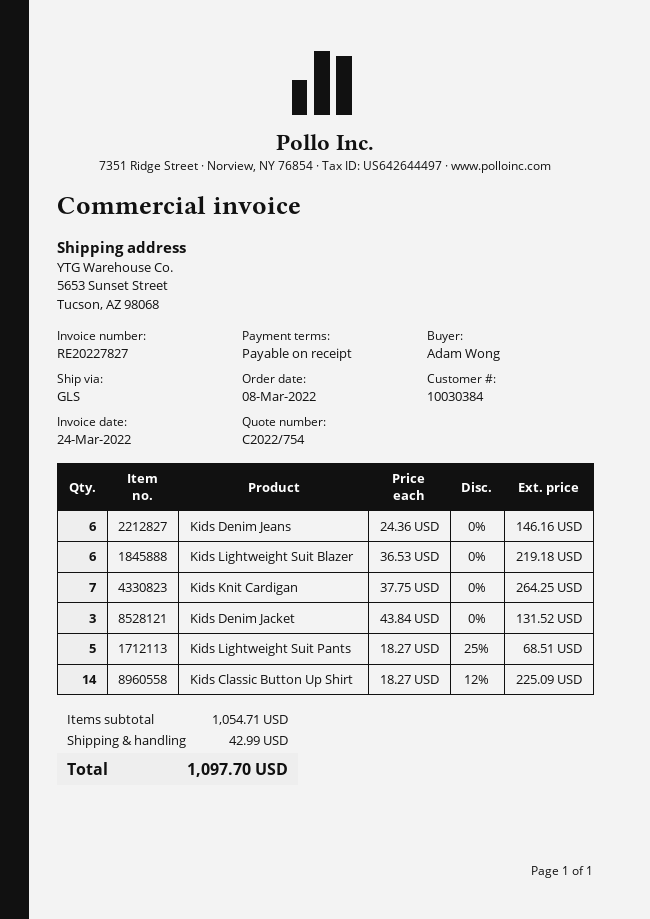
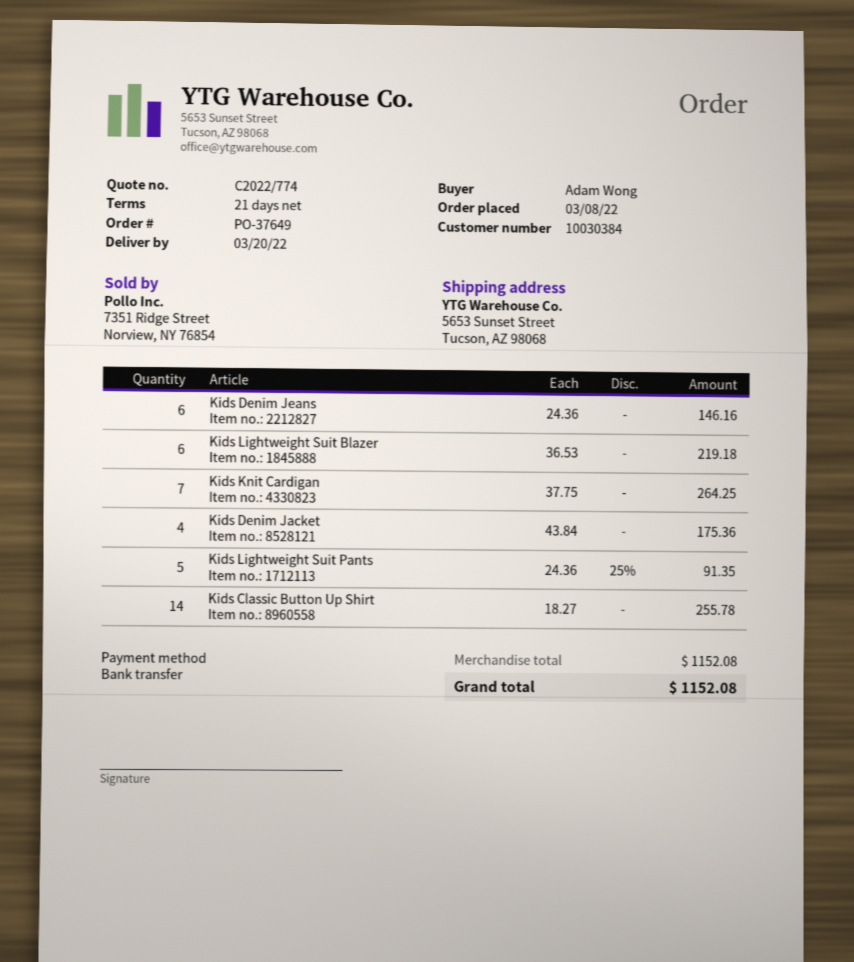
quote number: C2022/754 -> C2022/774
payment terms: on receipt -> 21 days
Kids Denim Jacket: 3 x 43.84 = 131.52 -> 4 x 43.84 = 175.36
Kids Lightweight Suit Pants: 5 x 18.27 - 25% = 68.51 -> 5 x 24.36 - 25% = 91.35
Kids Classic Button Up Shirt: 14 x 18.27 - 12% = 225.09 -> 14 x 18.27 = 255.78
subtotal: 1054.71 -> 1152.08
shipping: 42.99 -> none
total: 1097.70 -> 1152.08

